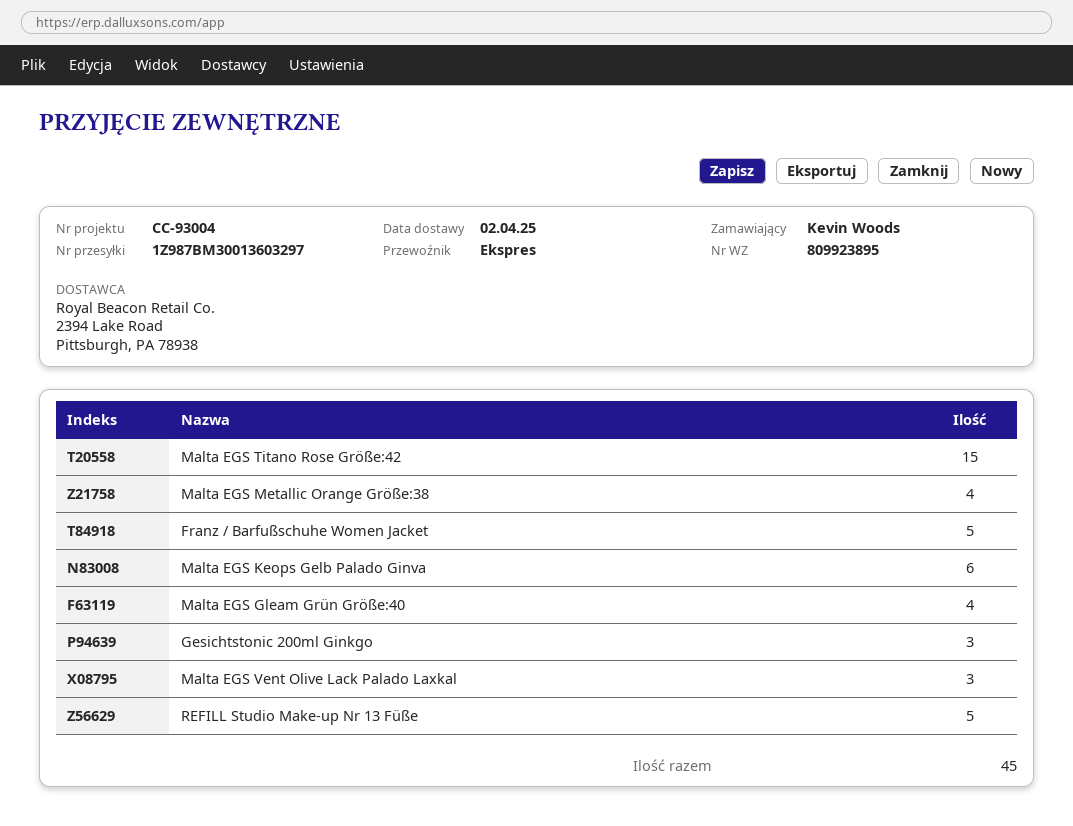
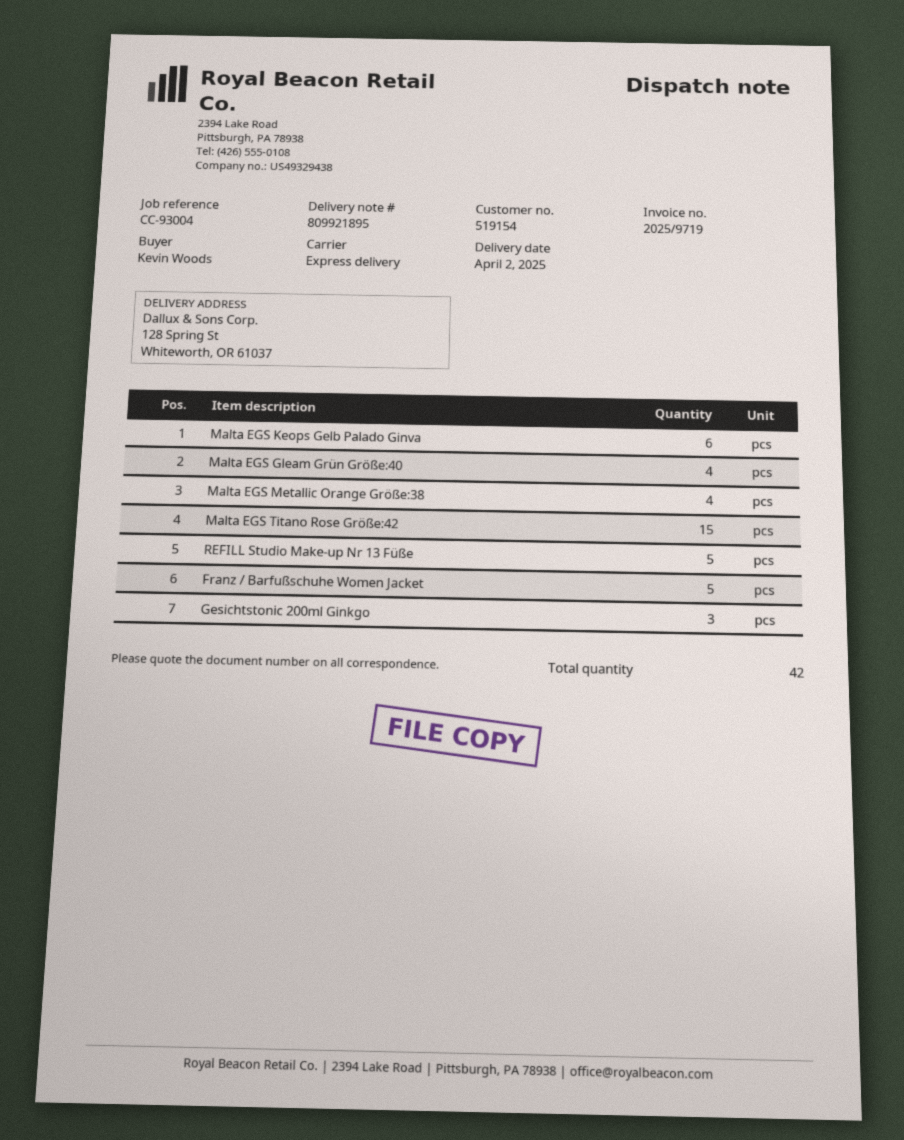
delivery note number: 809923895 -> 809921895
Malta EGS Vent Olive Lack Palado Laxkal: 3 -> none
total quantity: 45 -> 42

